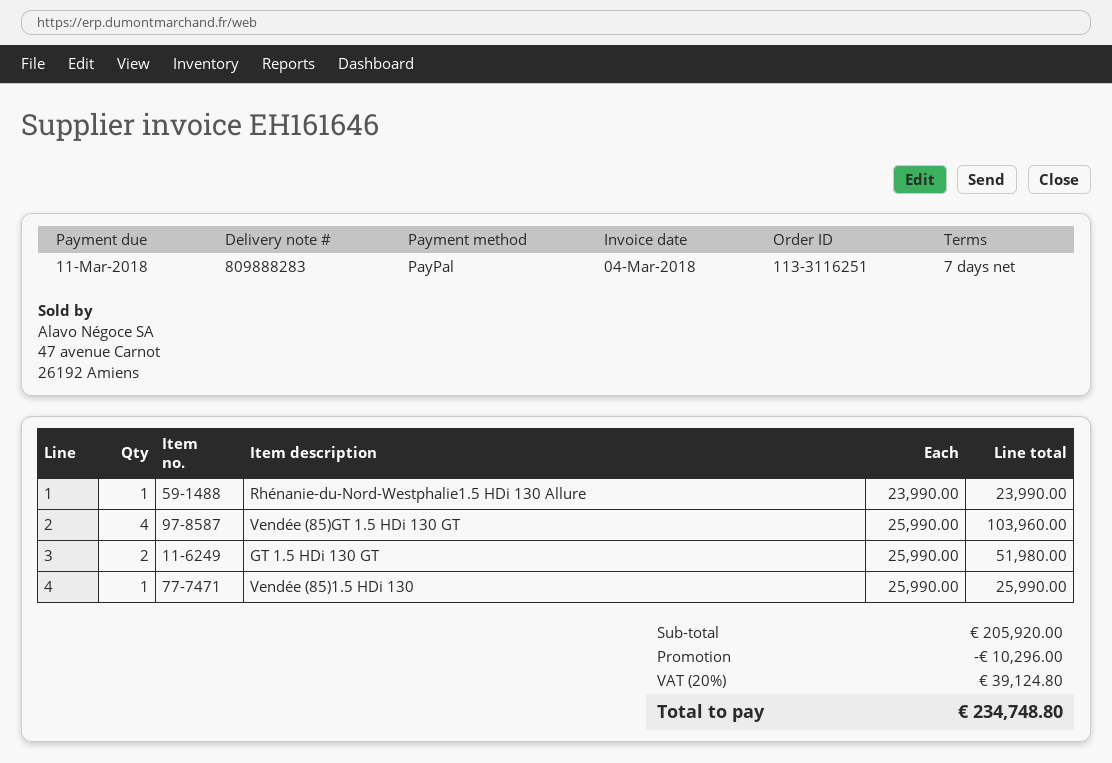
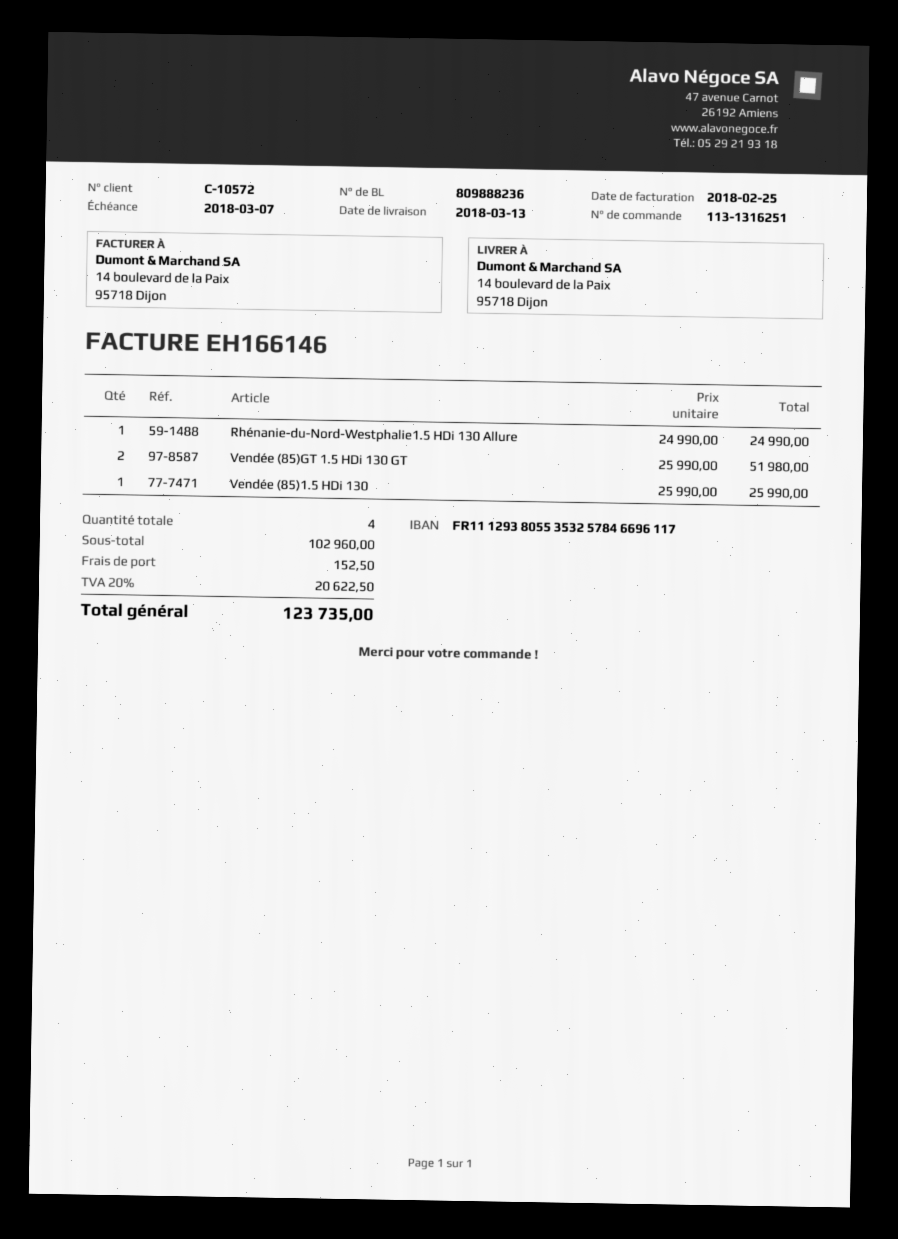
order number: 113-3116251 -> 113-1316251
delivery note number: 809888283 -> 809888236
invoice number: EH161646 -> EH166146
invoice date: 2018-03-04 -> 2018-02-25
due date: 2018-03-11 -> 2018-03-07
Rhénanie-du-Nord-Westphalie1.5 HDi 130 Allure: 1 x 23990.00 = 23990.00 -> 1 x 24990.00 = 24990.00
Vendée (85)GT 1.5 HDi 130 GT: 4 x 25990.00 = 103960.00 -> 2 x 25990.00 = 51980.00
GT 1.5 HDi 130 GT: 2 x 25990.00 = 51980.00 -> none
subtotal: 205920.00 -> 102960.00
discount: 10296.00 -> none
shipping: none -> 152.50
tax: 20% = 39124.80 -> 20% = 20622.50
total: 234748.80 -> 123735.00

